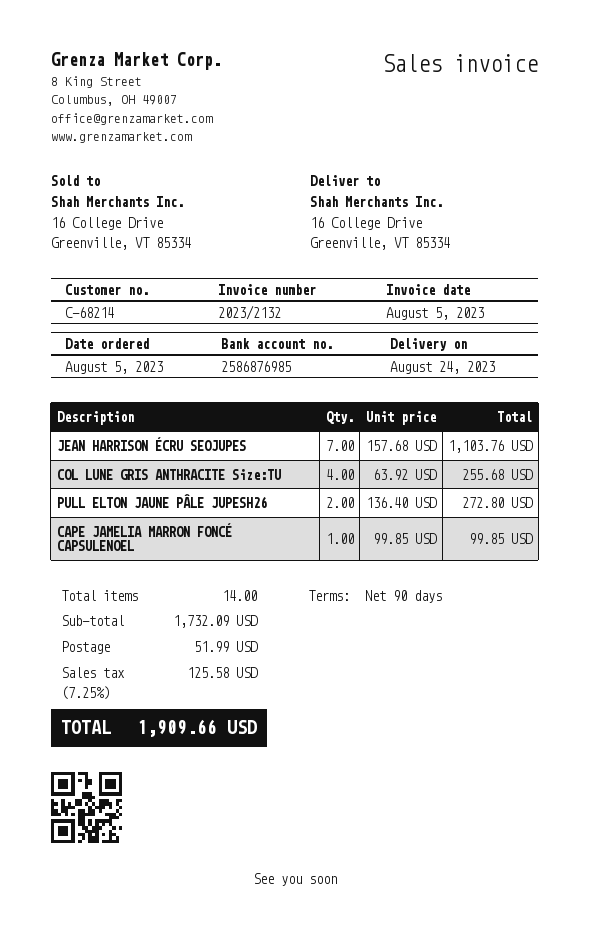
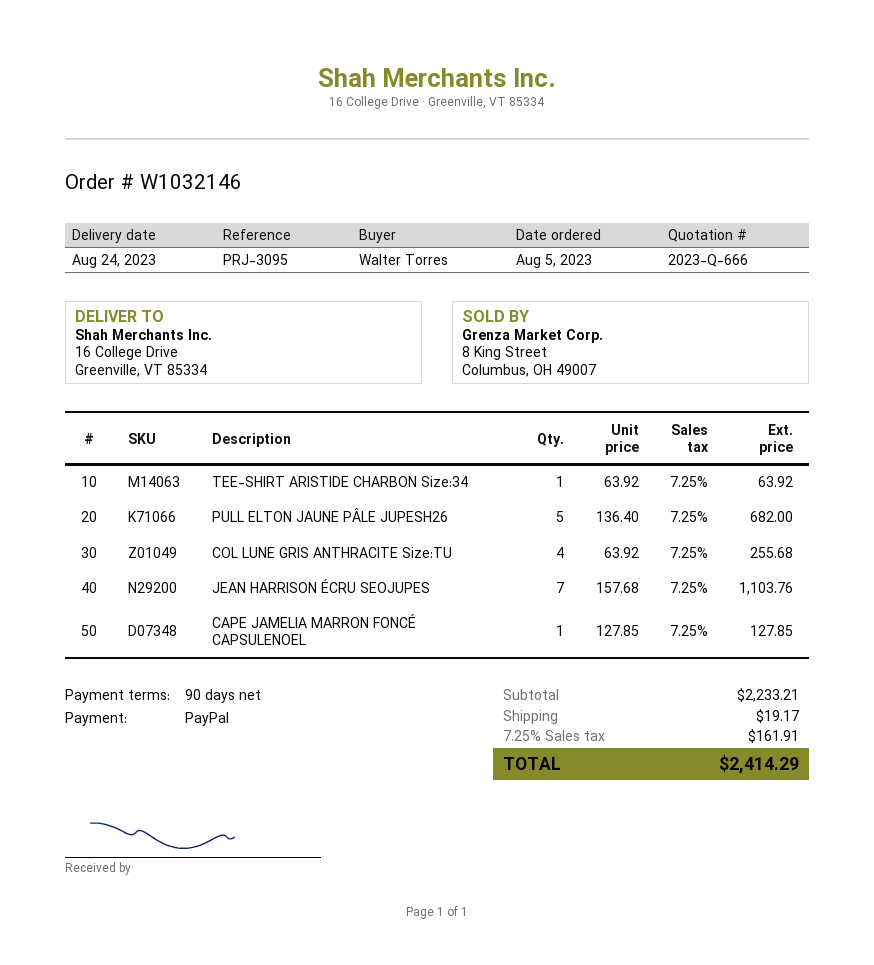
PULL ELTON JAUNE PÂLE JUPESH26: 2 x 136.40 = 272.80 -> 5 x 136.40 = 682.00
CAPE JAMELIA MARRON FONCÉ CAPSULENOEL: 1 x 99.85 = 99.85 -> 1 x 127.85 = 127.85
TEE-SHIRT ARISTIDE CHARBON Size:34: none -> 1 x 63.92 = 63.92
subtotal: 1732.09 -> 2233.21
shipping: 51.99 -> 19.17
tax: 7.25% = 125.58 -> 7.25% = 161.91
total: 1909.66 -> 2414.29

